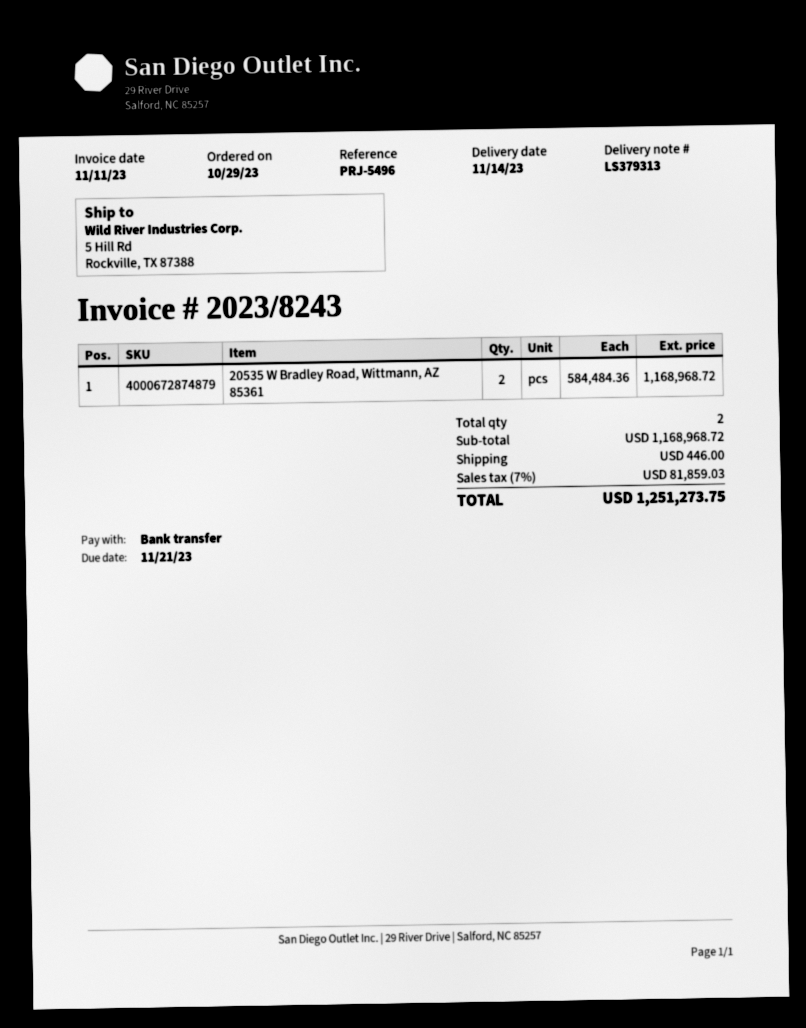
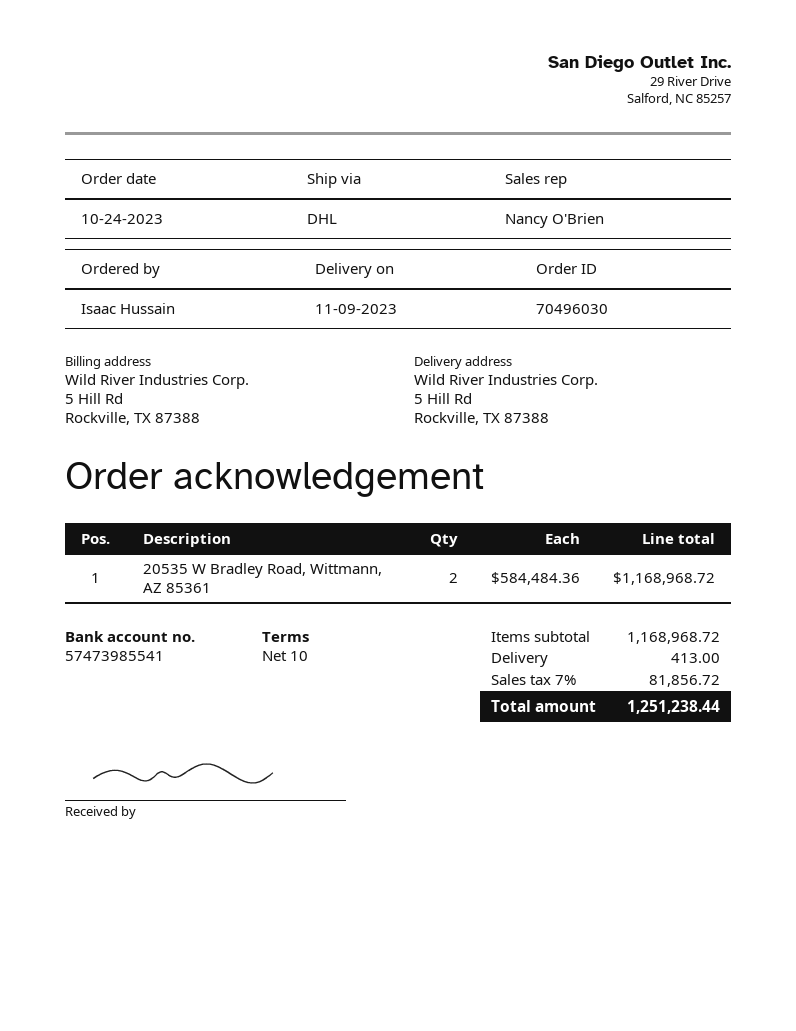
order date: 2023-10-29 -> 2023-10-24
delivery date: 2023-11-14 -> 2023-11-09
shipping: 446.00 -> 413.00
tax: 7% = 81859.03 -> 7% = 81856.72
total: 1251273.75 -> 1251238.44

